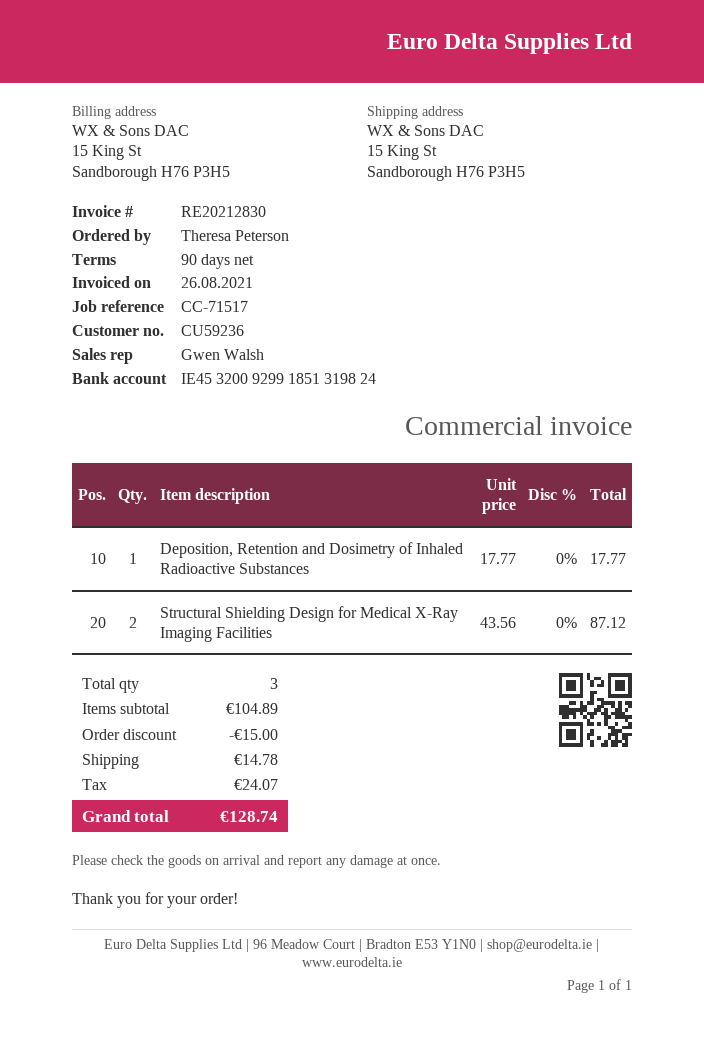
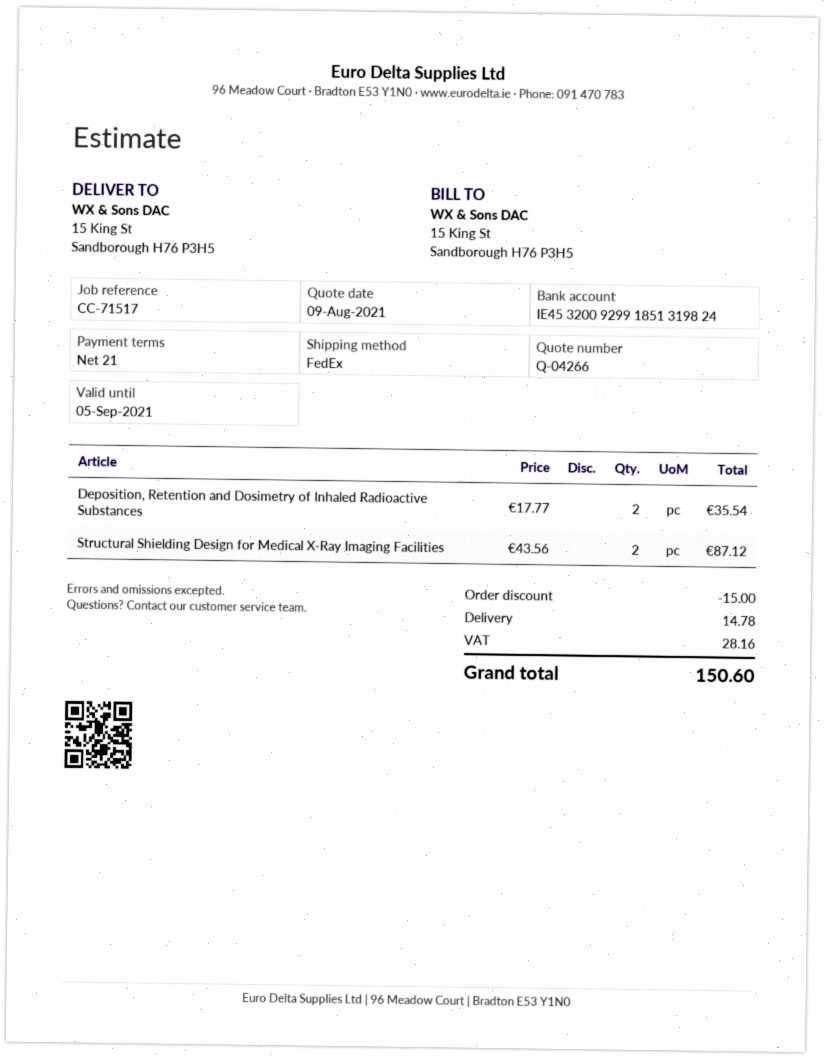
payment terms: 90 days -> 21 days
Deposition, Retention and Dosimetry of Inhaled Radioactive Substances: 1 x 17.77 = 17.77 -> 2 x 17.77 = 35.54
tax: 24.07 -> 28.16
total: 128.74 -> 150.60

